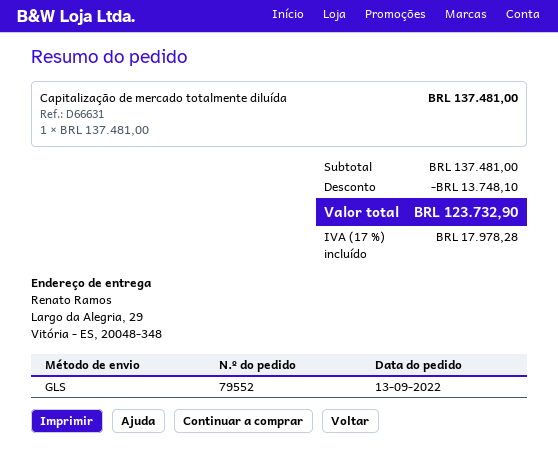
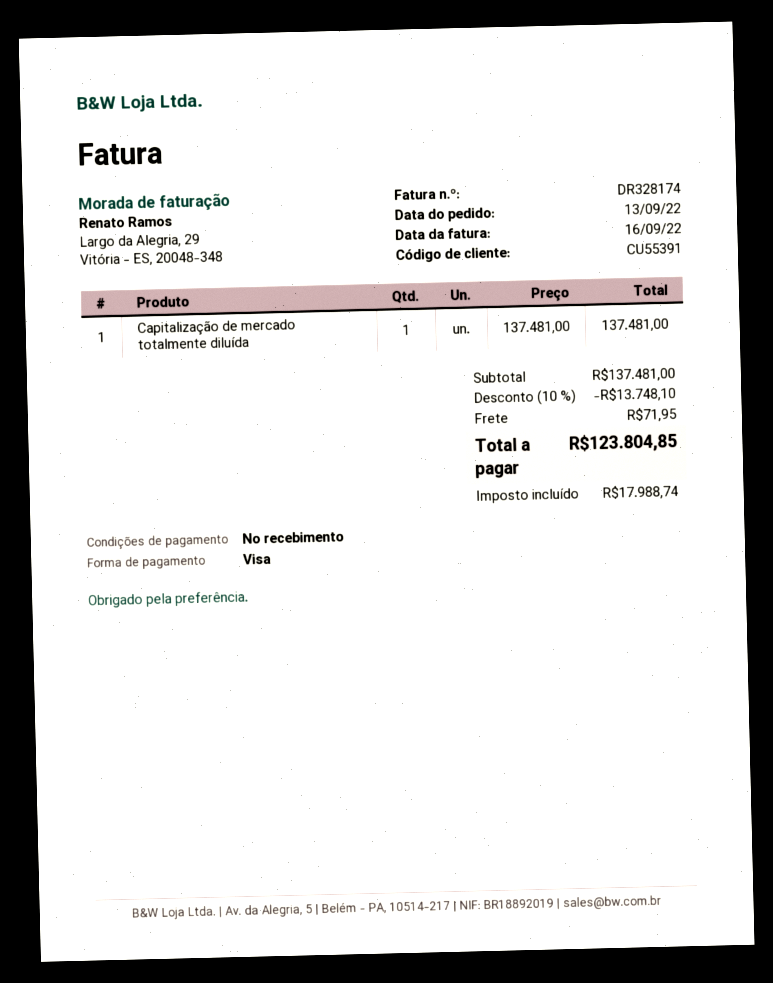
shipping: none -> 71.95
tax: 17978.28 -> 17988.74
total: 123732.90 -> 123804.85

